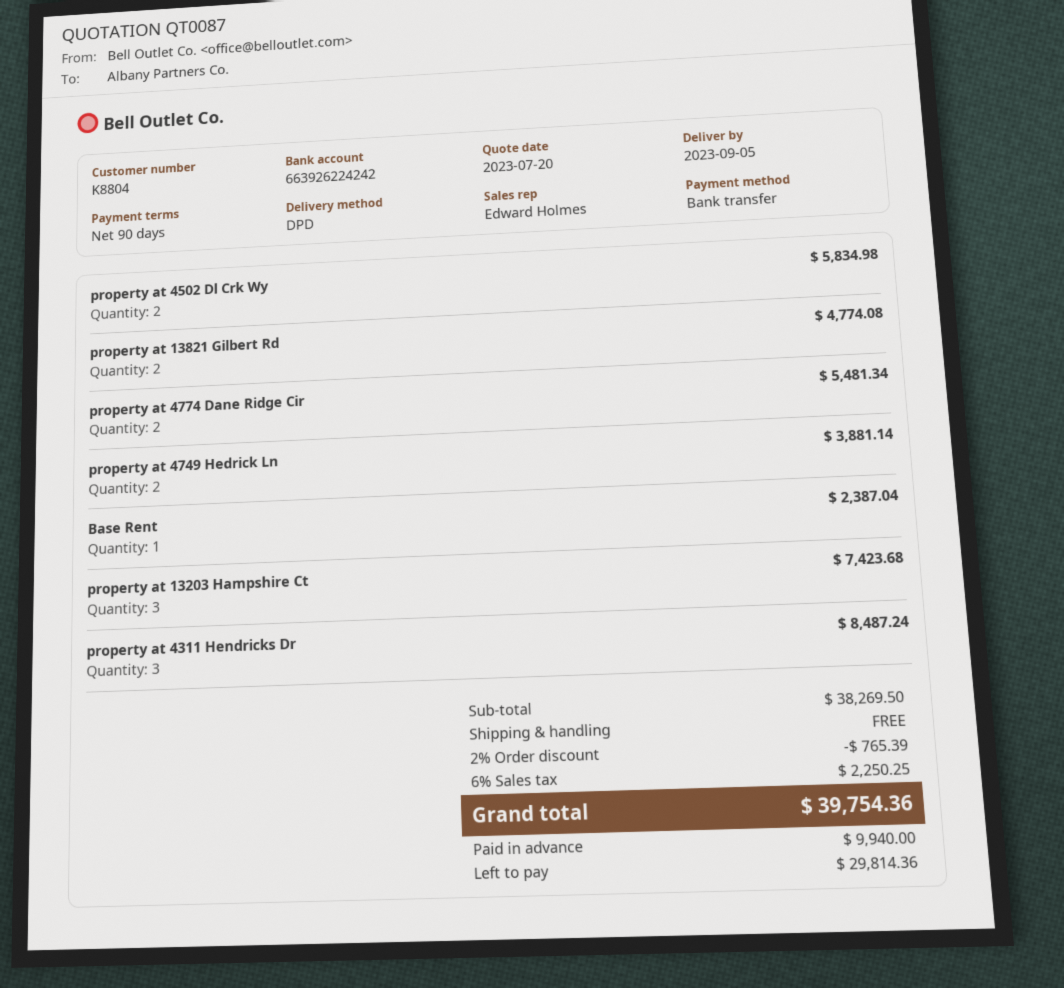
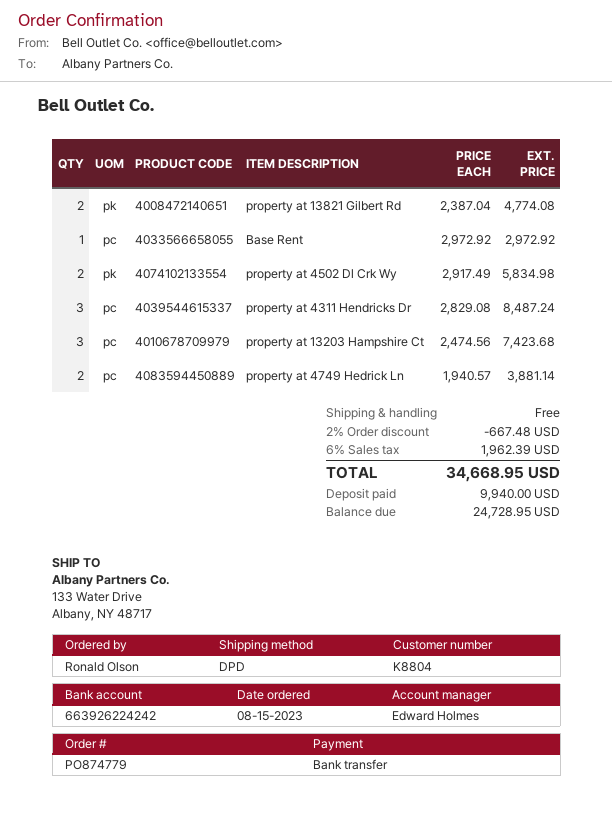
property at 4774 Dane Ridge Cir: 2 for 5481.34 -> none
Base Rent: 1 for 2387.04 -> 1 for 2972.92
discount: 2% = 765.39 -> 2% = 667.48
tax: 6% = 2250.25 -> 6% = 1962.39
total: 39754.36 -> 34668.95
balance: 29814.36 -> 24728.95

